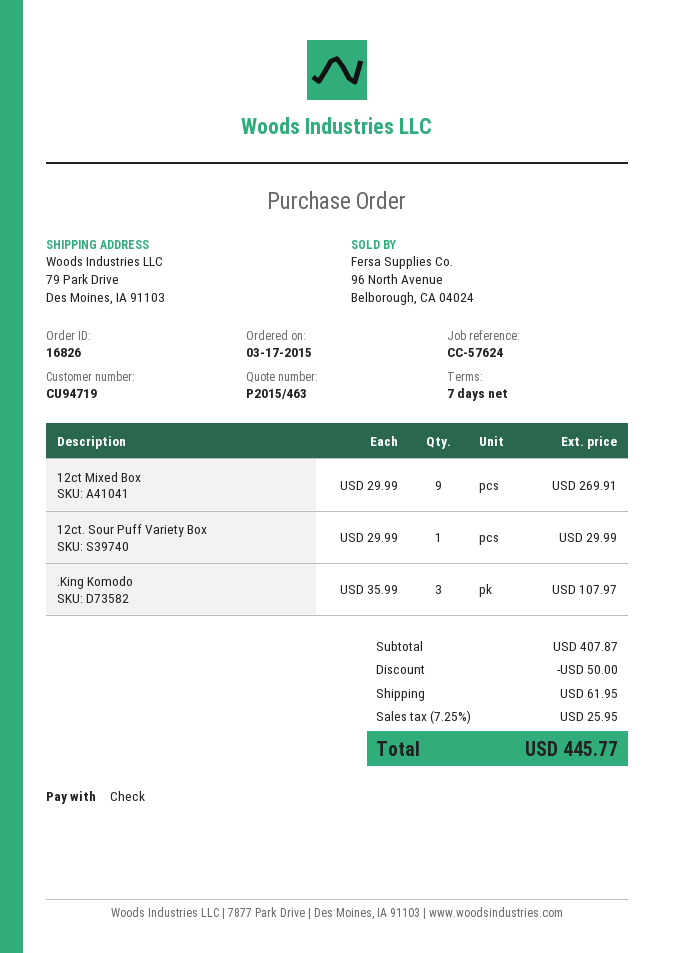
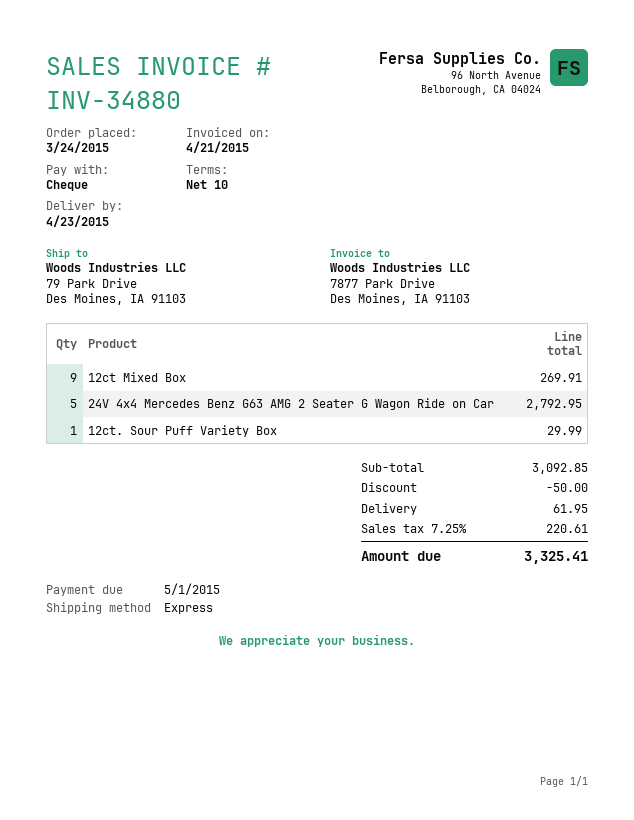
order date: 2015-03-17 -> 2015-03-24
payment terms: 7 days -> 10 days
.King Komodo: 3 for 107.97 -> none
24V 4x4 Mercedes Benz G63 AMG 2 Seater G Wagon Ride on Car: none -> 5 for 2792.95
subtotal: 407.87 -> 3092.85
tax: 7.25% = 25.95 -> 7.25% = 220.61
total: 445.77 -> 3325.41

